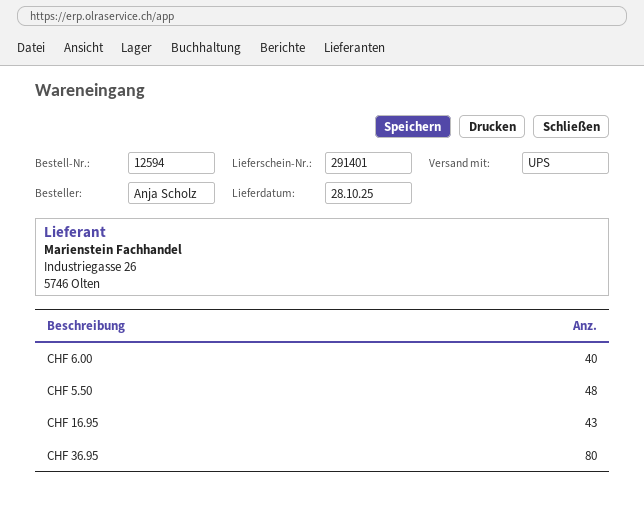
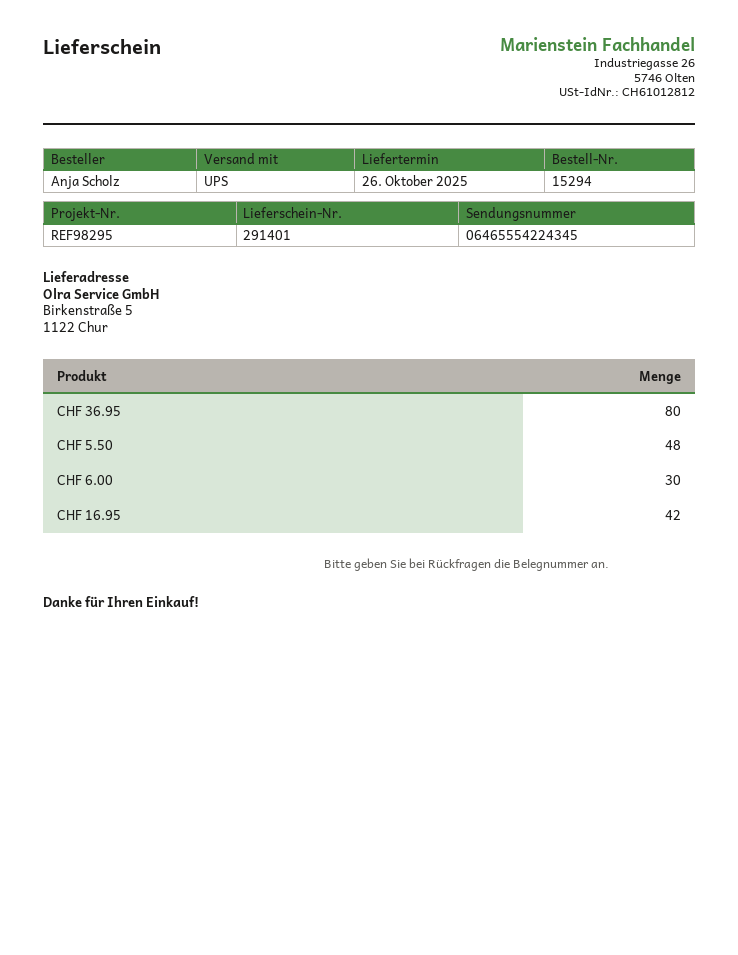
order number: 12594 -> 15294
delivery date: 2025-10-28 -> 2025-10-26
CHF 6.00: 40 -> 30
CHF 16.95: 43 -> 42

